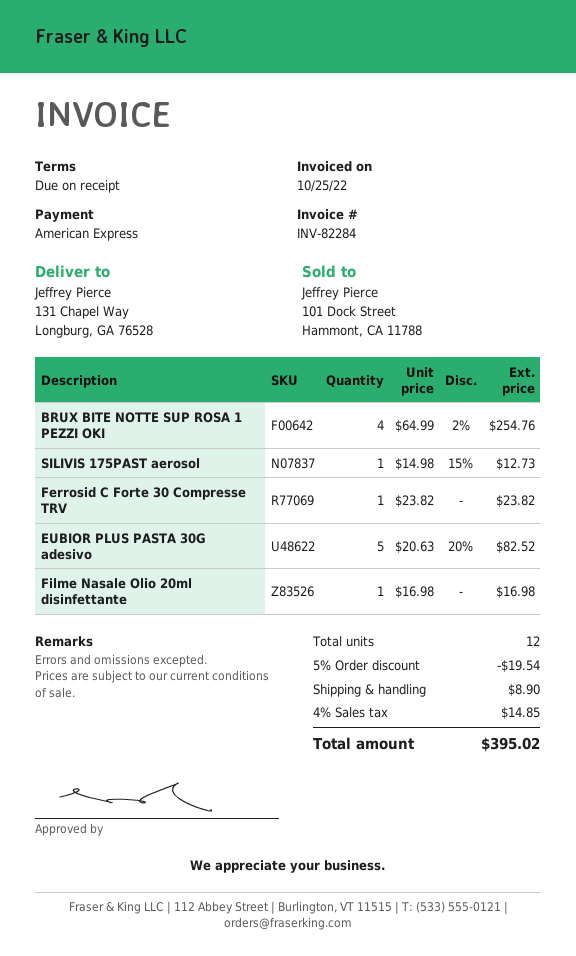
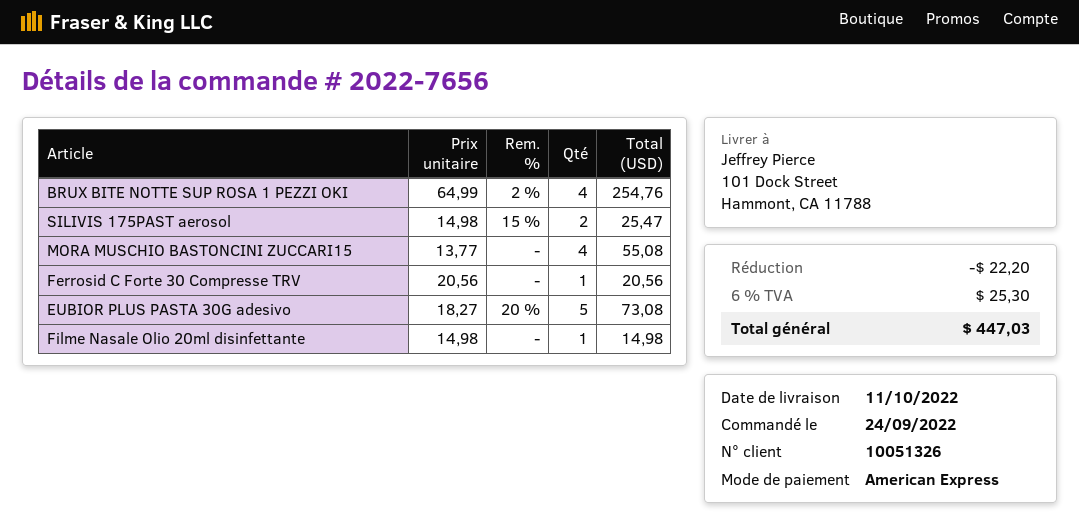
ship to: 131 Chapel Way, Longburg, GA 76528 -> 101 Dock Street, Hammont, CA 11788
SILIVIS 175PAST aerosol: 1 x 14.98 - 15% = 12.73 -> 2 x 14.98 - 15% = 25.47
Ferrosid C Forte 30 Compresse TRV: 1 x 23.82 = 23.82 -> 1 x 20.56 = 20.56
EUBIOR PLUS PASTA 30G adesivo: 5 x 20.63 - 20% = 82.52 -> 5 x 18.27 - 20% = 73.08
Filme Nasale Olio 20ml disinfettante: 1 x 16.98 = 16.98 -> 1 x 14.98 = 14.98
MORA MUSCHIO BASTONCINI ZUCCARI15: none -> 4 x 13.77 = 55.08
discount: 19.54 -> 22.20
shipping: 8.90 -> none
tax: 4% = 14.85 -> 6% = 25.30
total: 395.02 -> 447.03

